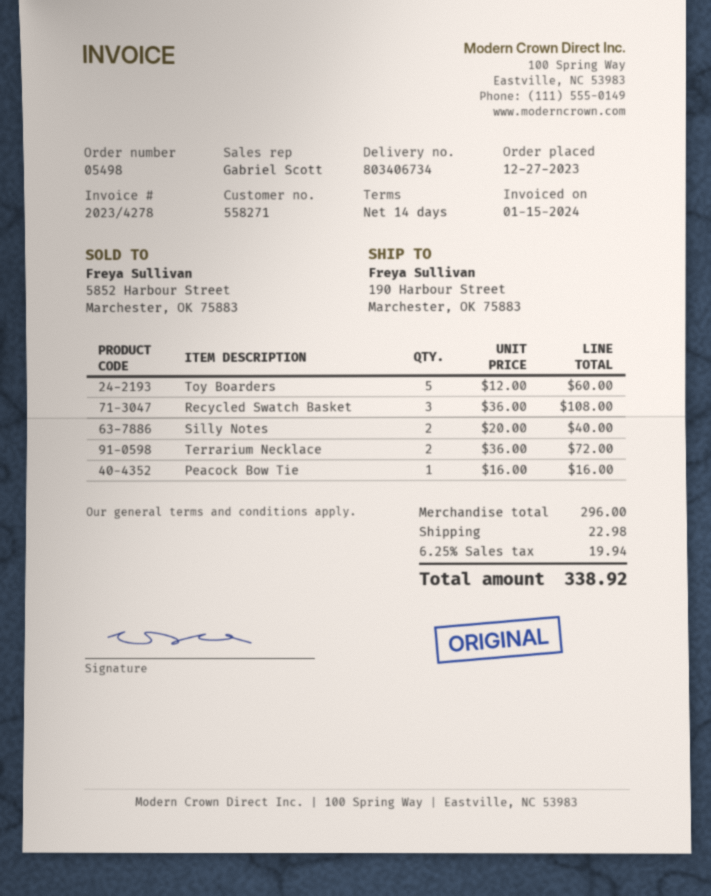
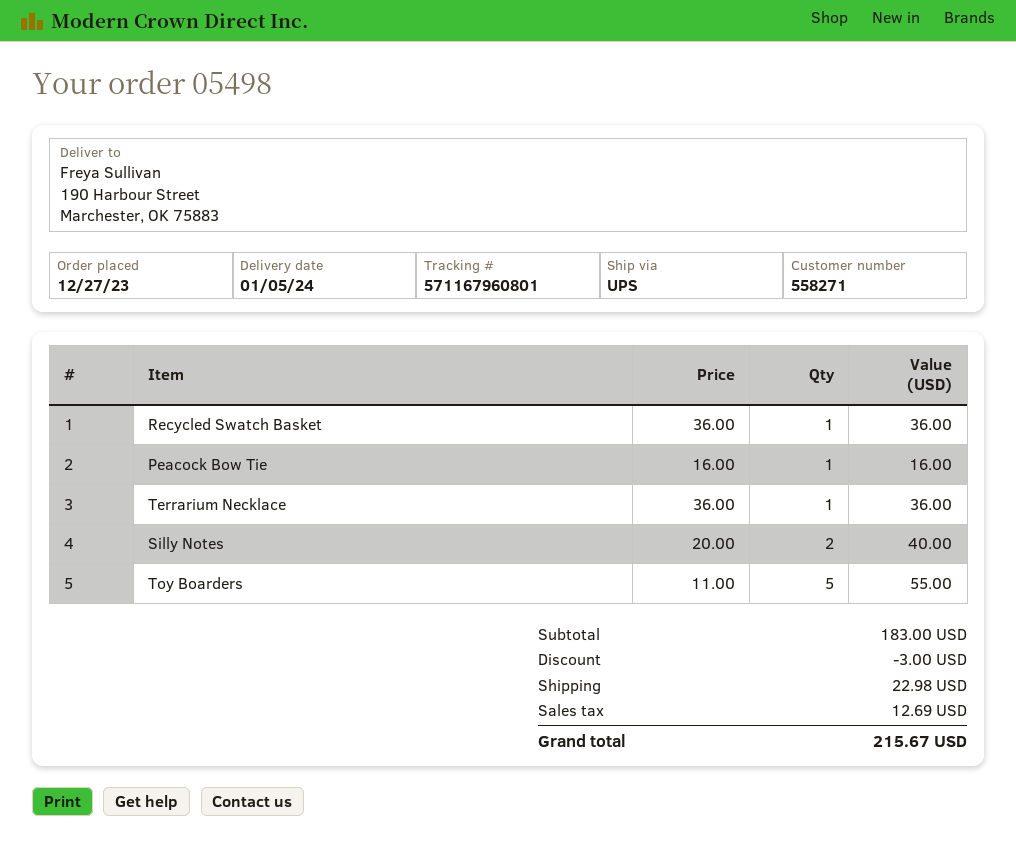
Toy Boarders: 5 x 12.00 = 60.00 -> 5 x 11.00 = 55.00
Recycled Swatch Basket: 3 x 36.00 = 108.00 -> 1 x 36.00 = 36.00
Terrarium Necklace: 2 x 36.00 = 72.00 -> 1 x 36.00 = 36.00
subtotal: 296.00 -> 183.00
discount: none -> 3.00
tax: 19.94 -> 12.69
total: 338.92 -> 215.67

